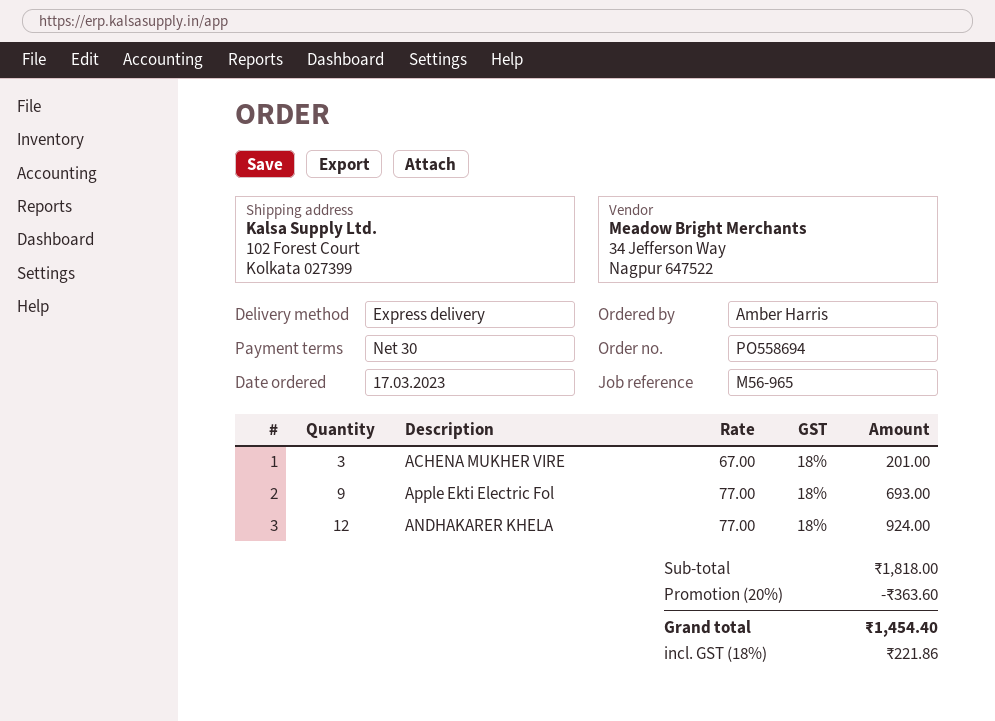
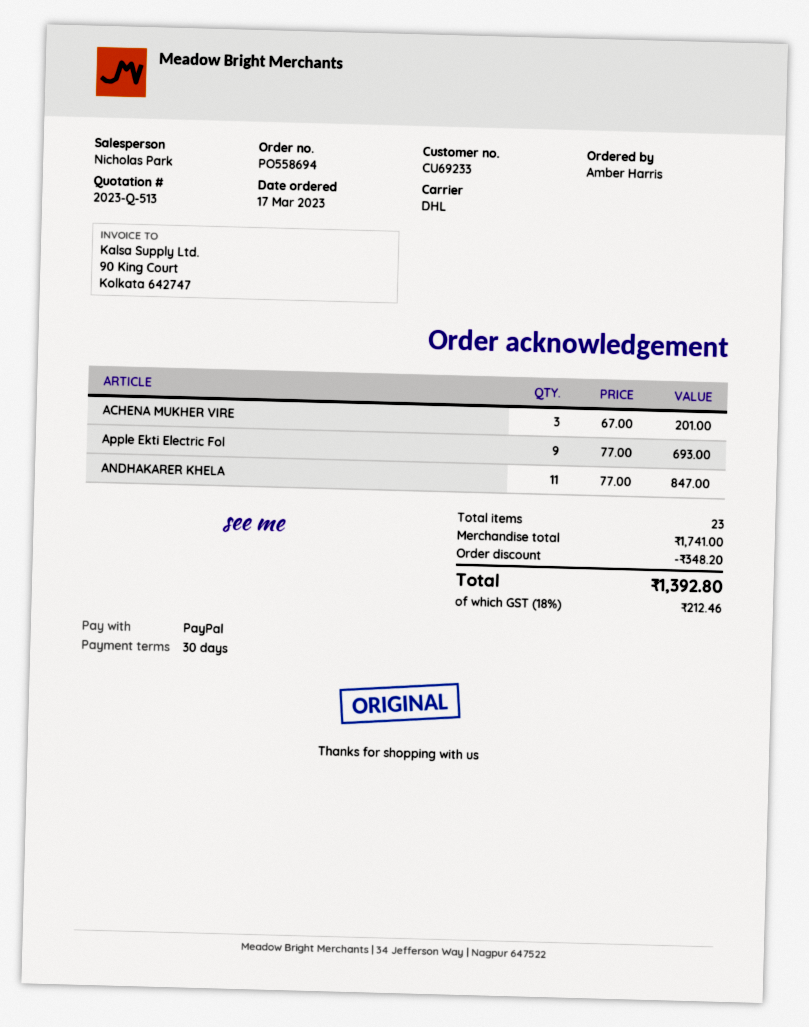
shipping method: express -> DHL
ANDHAKARER KHELA: 12 x 77.00 = 924.00 -> 11 x 77.00 = 847.00
subtotal: 1818.00 -> 1741.00
discount: 363.60 -> 348.20
tax: 18% = 221.86 -> 18% = 212.46
total: 1454.40 -> 1392.80

